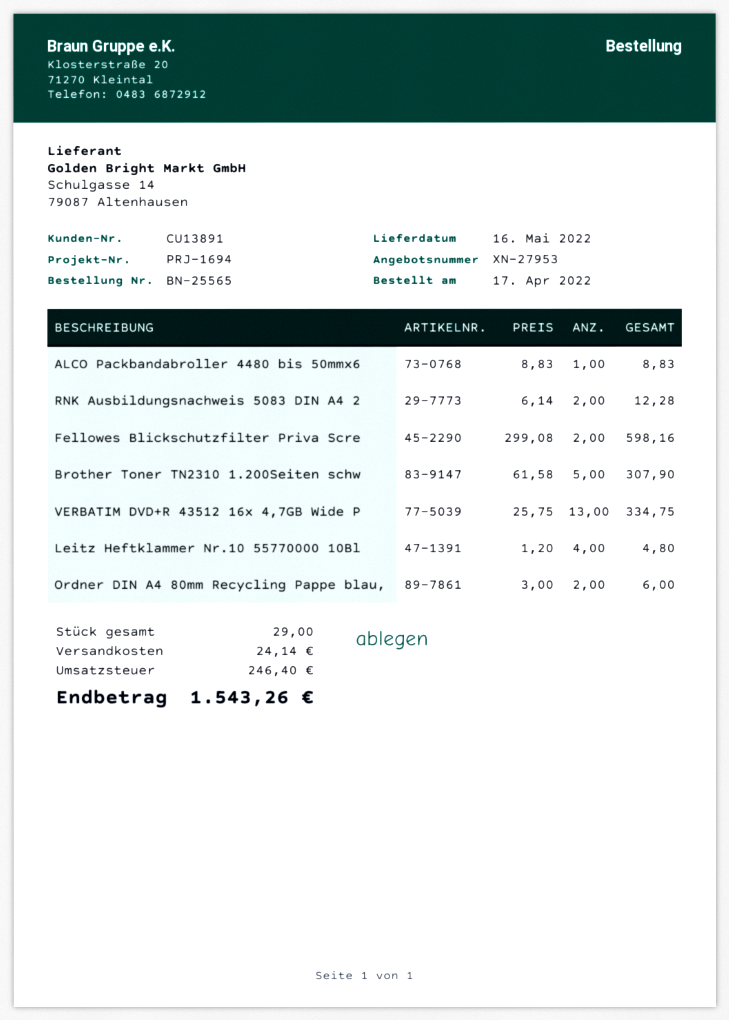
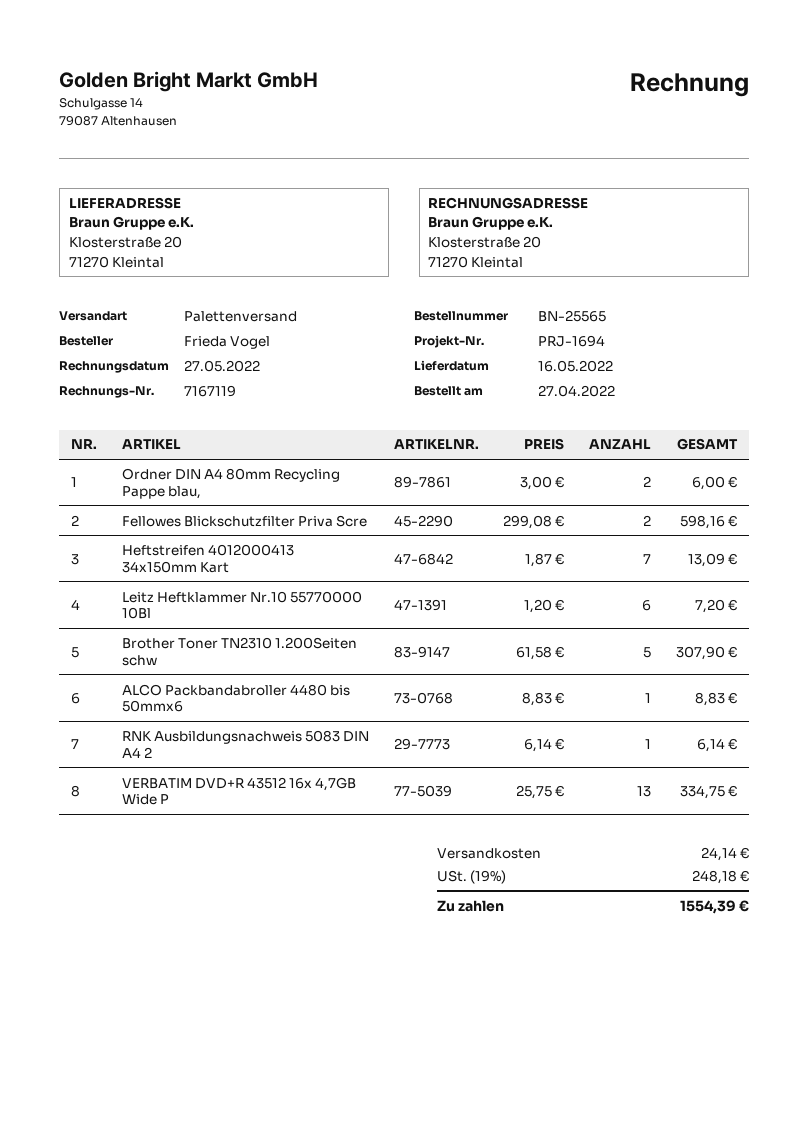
order date: 2022-04-17 -> 2022-04-27
RNK Ausbildungsnachweis 5083 DIN A4 2: 2 x 6.14 = 12.28 -> 1 x 6.14 = 6.14
Leitz Heftklammer Nr.10 55770000 10Bl: 4 x 1.20 = 4.80 -> 6 x 1.20 = 7.20
Heftstreifen 4012000413 34x150mm Kart: none -> 7 x 1.87 = 13.09
tax: 246.40 -> 248.18
total: 1543.26 -> 1554.39

